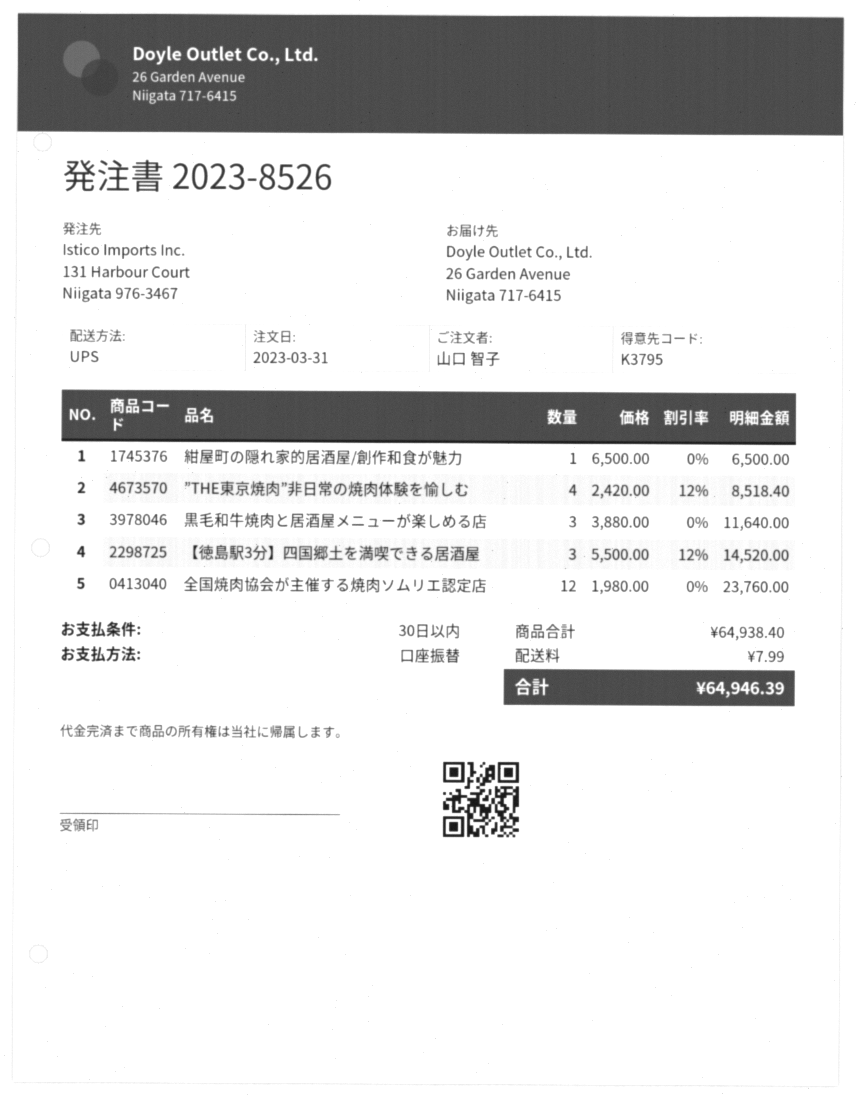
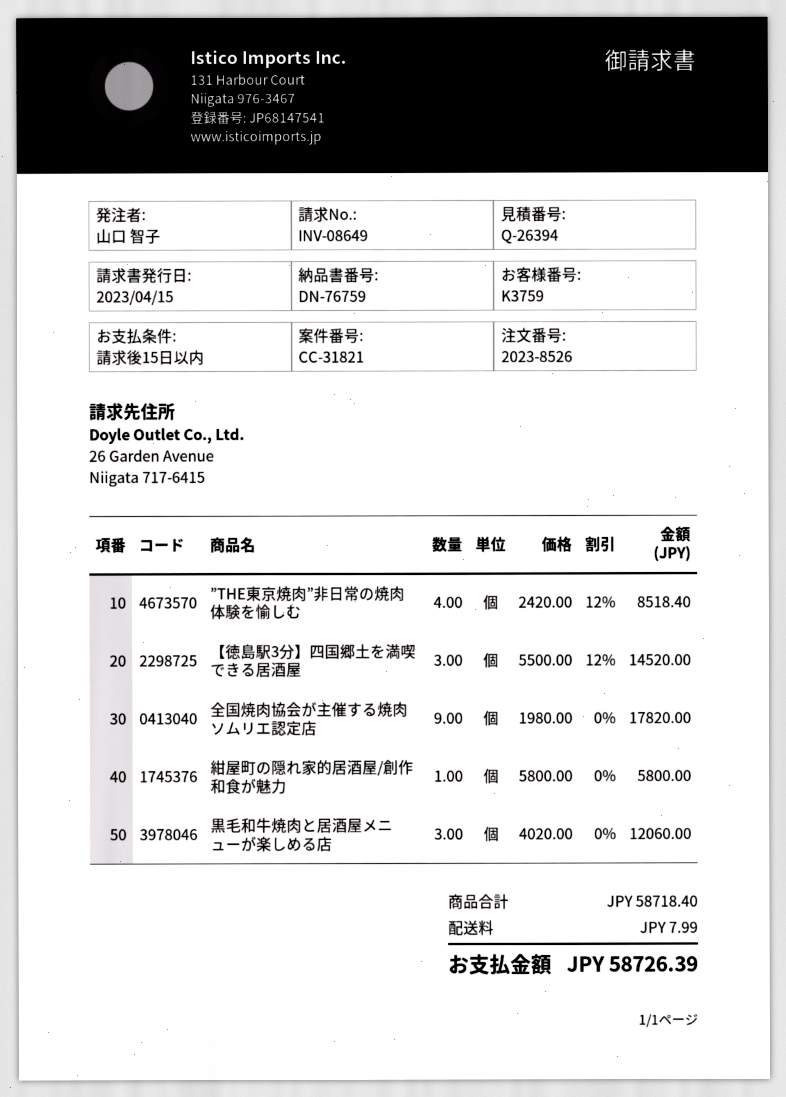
payment terms: 30 days -> 15 days
customer number: K3795 -> K3759
紺屋町の隠れ家的居酒屋/創作和食が魅力: 1 x 6500.00 = 6500.00 -> 1 x 5800.00 = 5800.00
黒毛和牛焼肉と居酒屋メニューが楽しめる店: 3 x 3880.00 = 11640.00 -> 3 x 4020.00 = 12060.00
全国焼肉協会が主催する焼肉ソムリエ認定店: 12 x 1980.00 = 23760.00 -> 9 x 1980.00 = 17820.00
subtotal: 64938.40 -> 58718.40
total: 64946.39 -> 58726.39

